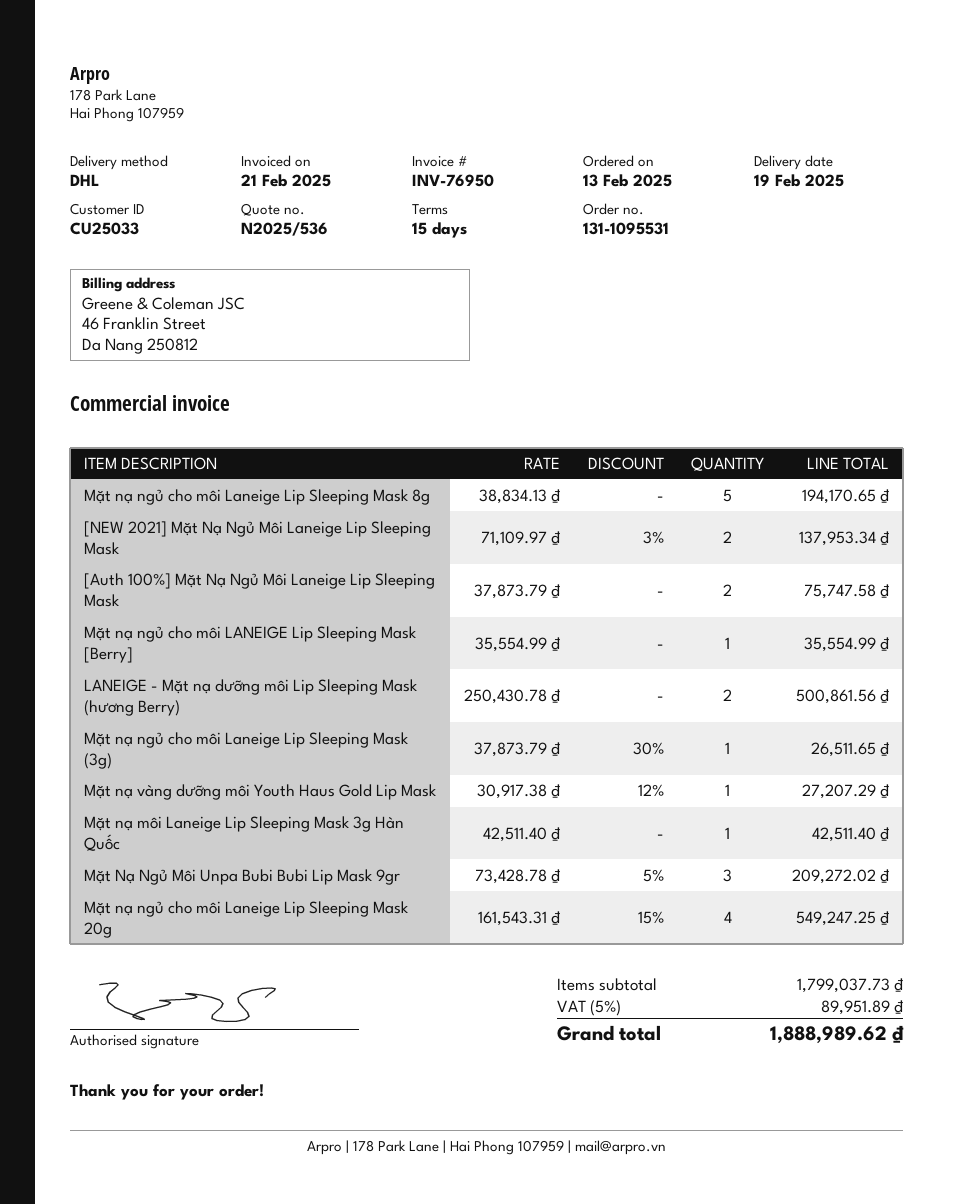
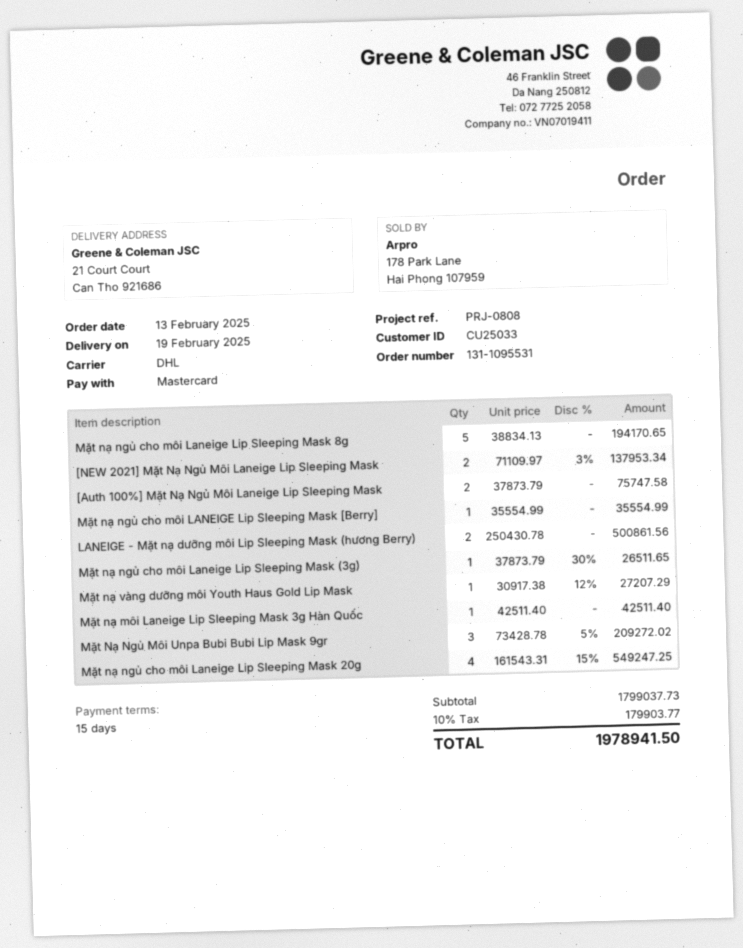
tax: 5% = 89951.89 -> 10% = 179903.77
total: 1888989.62 -> 1978941.50

